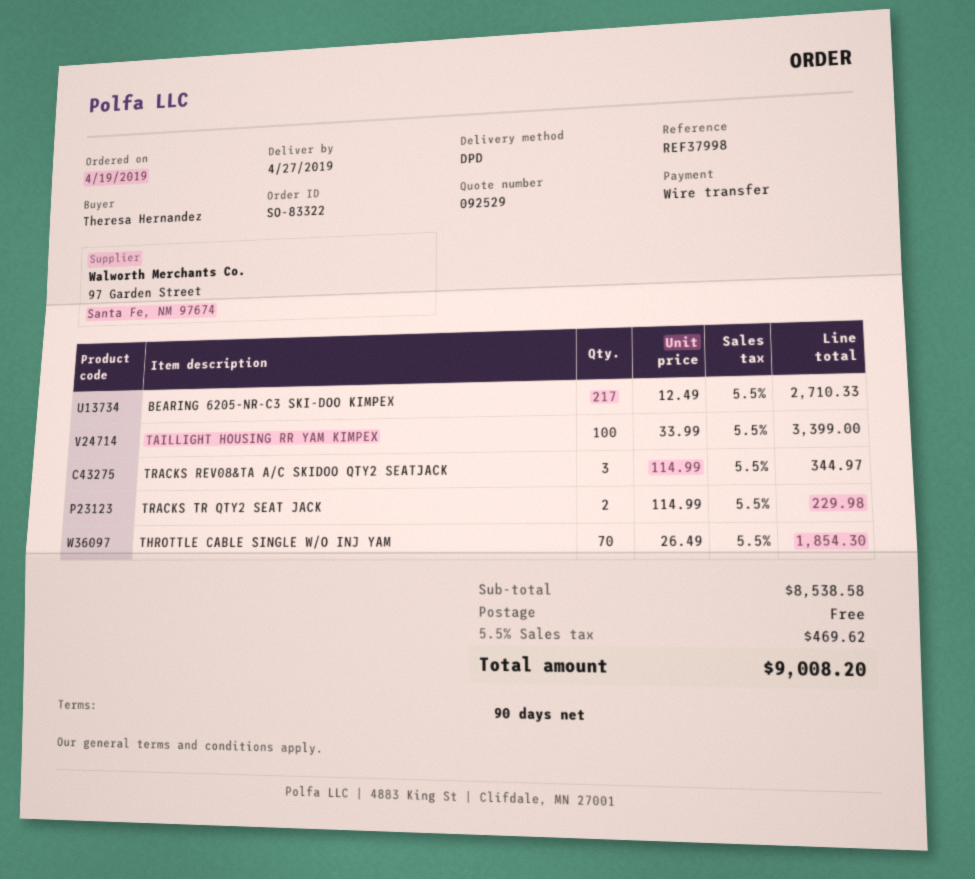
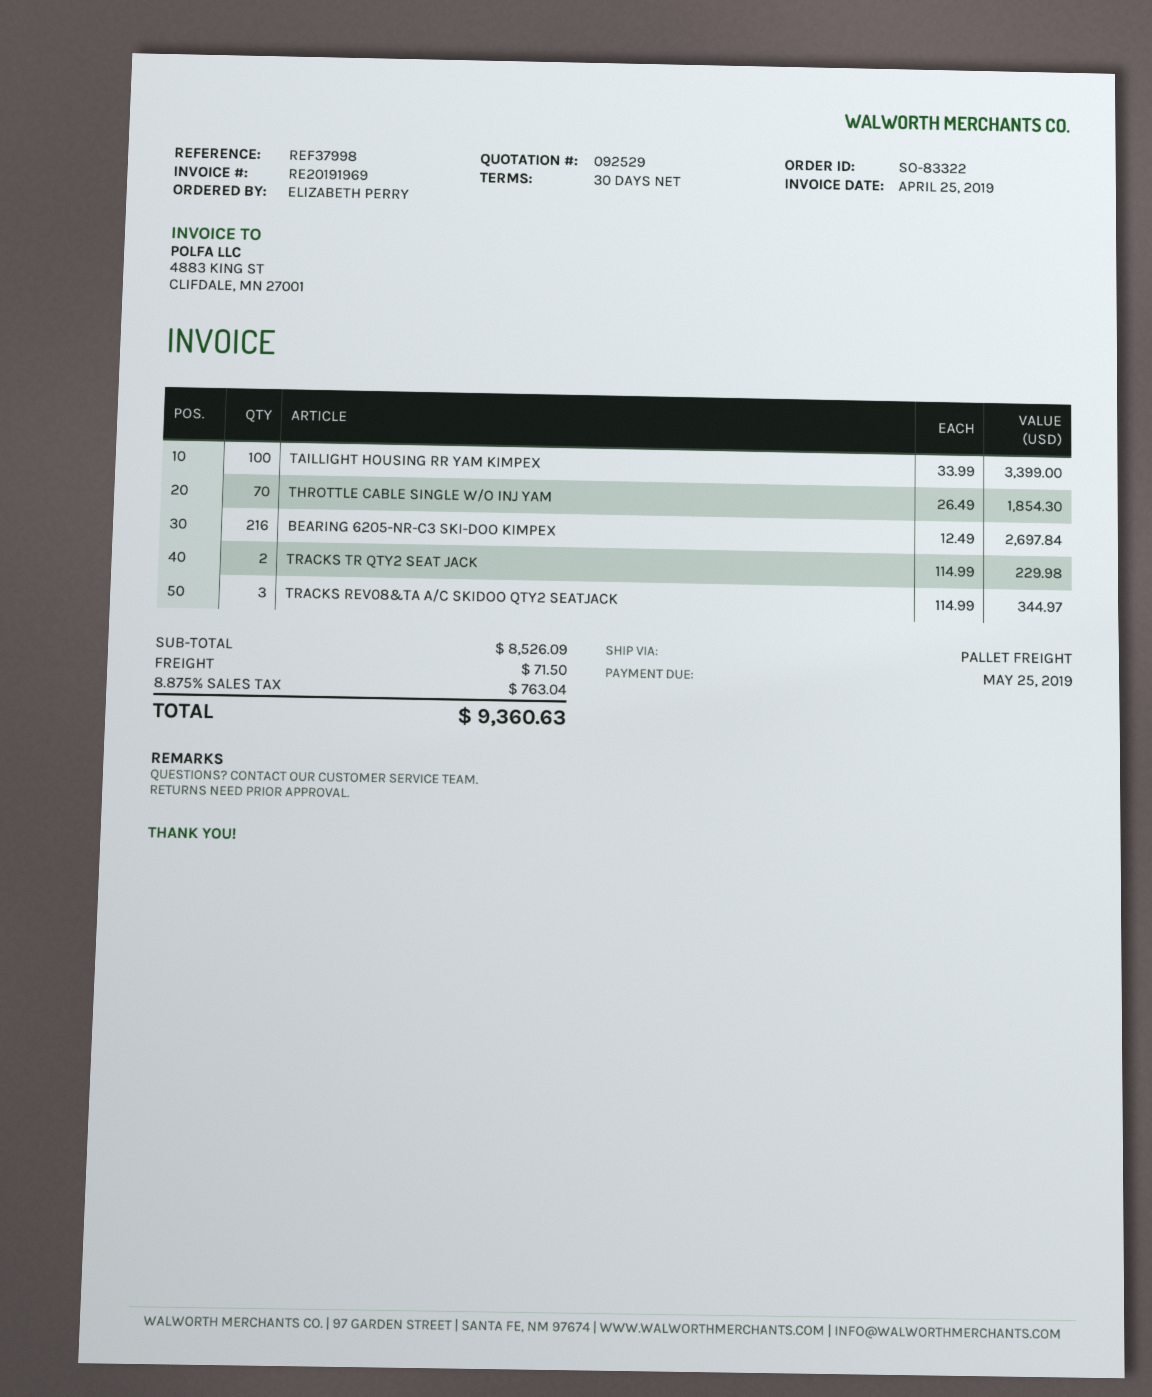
payment terms: 90 days -> 30 days
ordered by: Theresa Hernandez -> ELIZABETH PERRY
shipping method: DPD -> pallet freight
BEARING 6205-NR-C3 SKI-DOO KIMPEX: 217 x 12.49 = 2710.33 -> 216 x 12.49 = 2697.84
subtotal: 8538.58 -> 8526.09
shipping: 0.00 -> 71.50
tax: 5.5% = 469.62 -> 8.875% = 763.04
total: 9008.20 -> 9360.63

